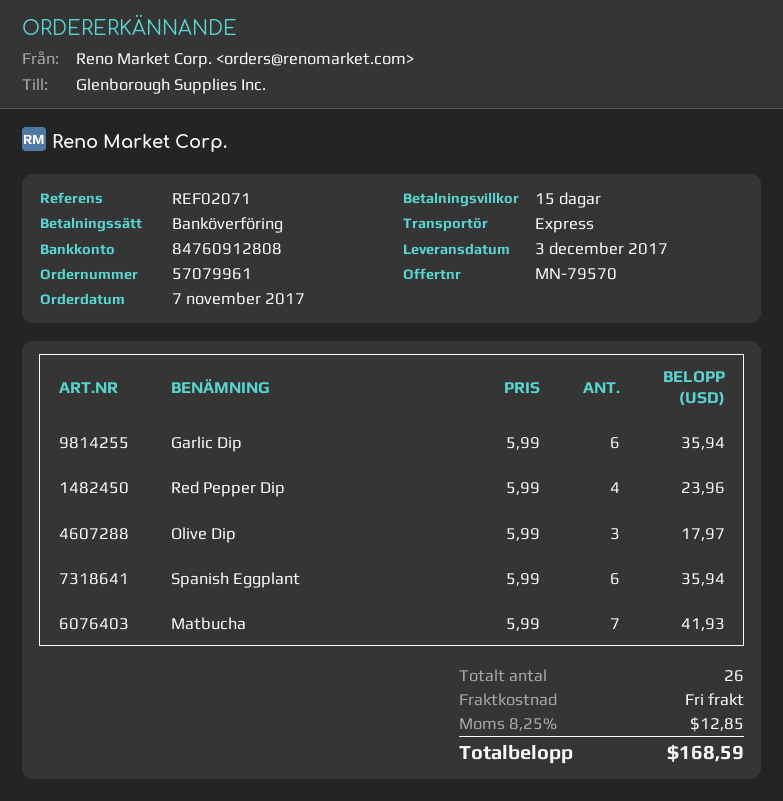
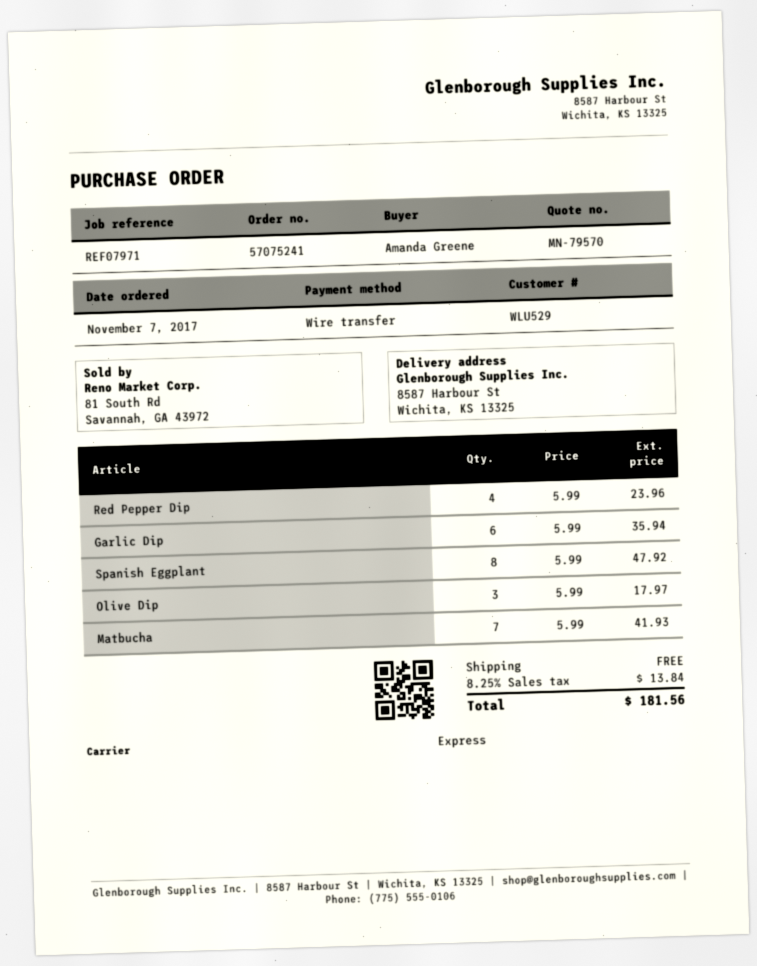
order number: 57079961 -> 57075241
reference: REF02071 -> REF07971
Spanish Eggplant: 6 x 5.99 = 35.94 -> 8 x 5.99 = 47.92
tax: 8.25% = 12.85 -> 8.25% = 13.84
total: 168.59 -> 181.56

